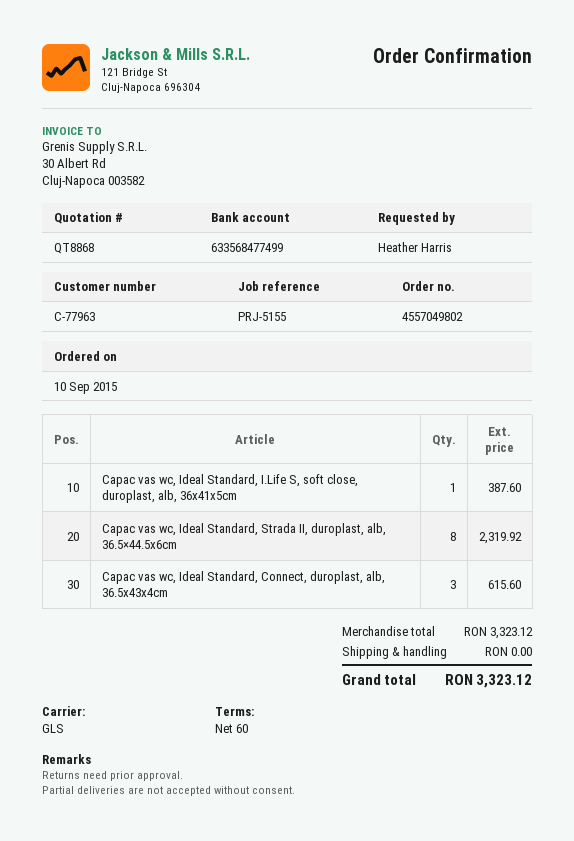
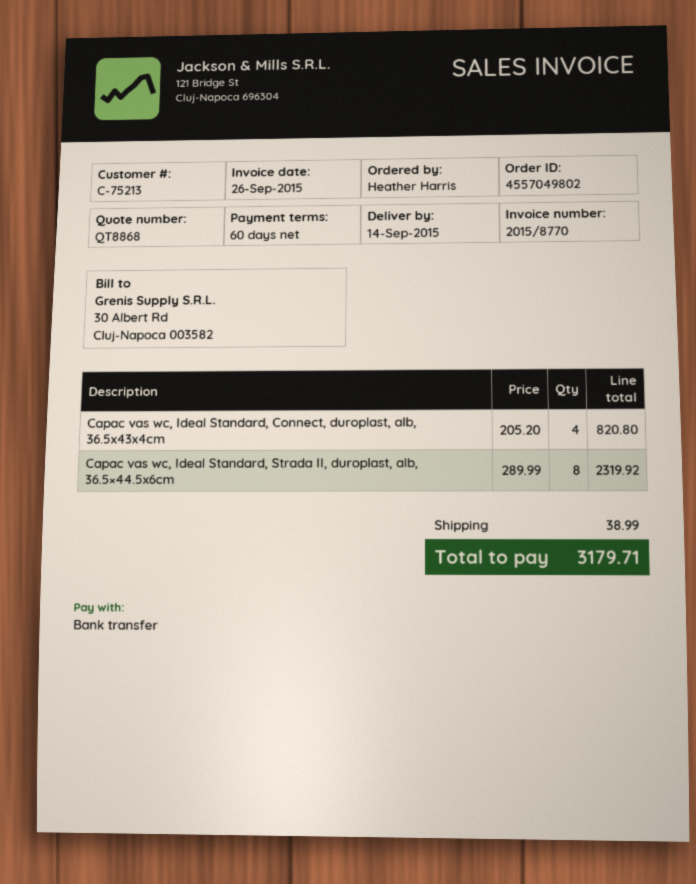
customer number: C-77963 -> C-75213
Capac vas wc, Ideal Standard, I.Life S, soft close, duroplast, alb, 36x41x5cm: 1 for 387.60 -> none
Capac vas wc, Ideal Standard, Connect, duroplast, alb, 36.5x43x4cm: 3 for 615.60 -> 4 for 820.80
shipping: 0.00 -> 38.99
total: 3323.12 -> 3179.71

